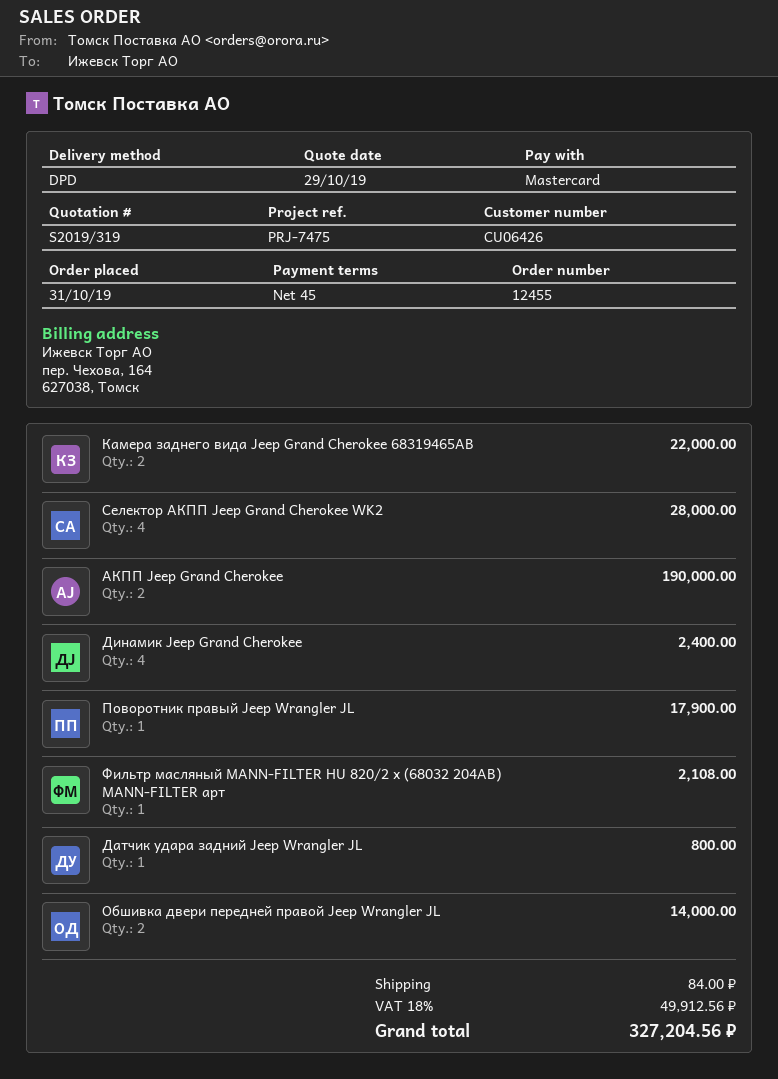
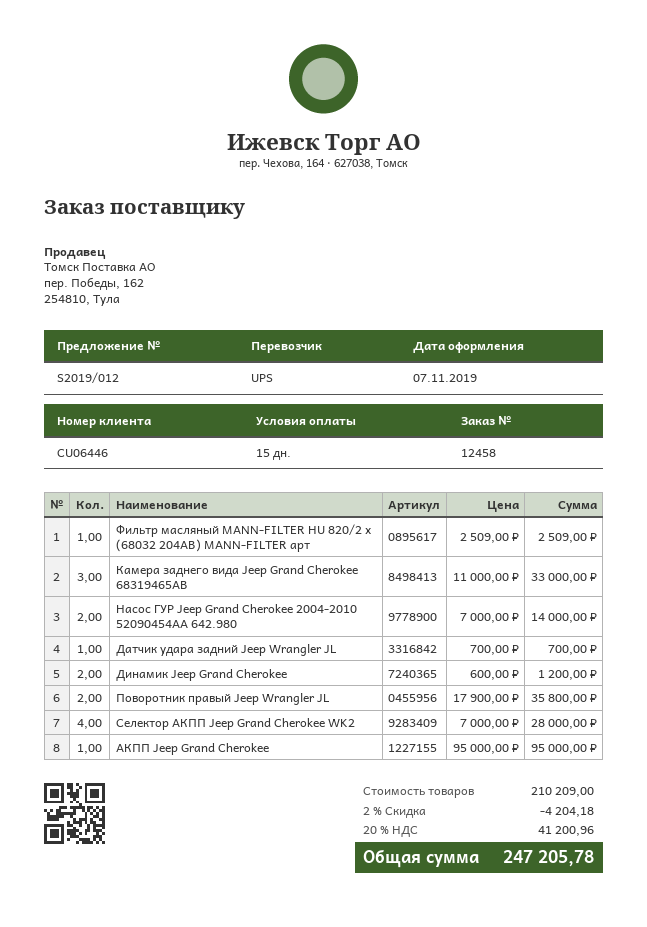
quote number: S2019/319 -> S2019/012
order number: 12455 -> 12458
order date: 2019-10-31 -> 2019-11-07
payment terms: 45 days -> 15 days
customer number: CU06426 -> CU06446
shipping method: DPD -> UPS
Камера заднего вида Jeep Grand Cherokee 68319465AB: 2 for 22000.00 -> 3 for 33000.00
АКПП Jeep Grand Cherokee: 2 for 190000.00 -> 1 for 95000.00
Динамик Jeep Grand Cherokee: 4 for 2400.00 -> 2 for 1200.00
Поворотник правый Jeep Wrangler JL: 1 for 17900.00 -> 2 for 35800.00
Фильтр масляный MANN-FILTER HU 820/2 x (68032 204AB) MANN-FILTER арт: 1 for 2108.00 -> 1 for 2509.00
Датчик удара задний Jeep Wrangler JL: 1 for 800.00 -> 1 for 700.00
Обшивка двери передней правой Jeep Wrangler JL: 2 for 14000.00 -> none
Насос ГУР Jeep Grand Cherokee 2004-2010 52090454AA 642.980: none -> 2 for 14000.00
discount: none -> 2% = 4204.18
shipping: 84.00 -> none
tax: 18% = 49912.56 -> 20% = 41200.96
total: 327204.56 -> 247205.78

